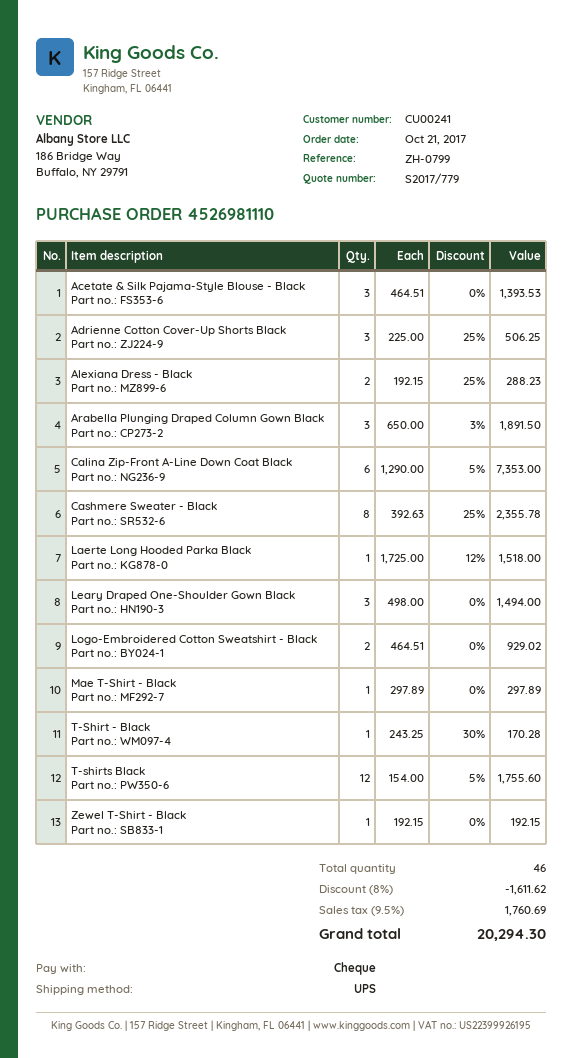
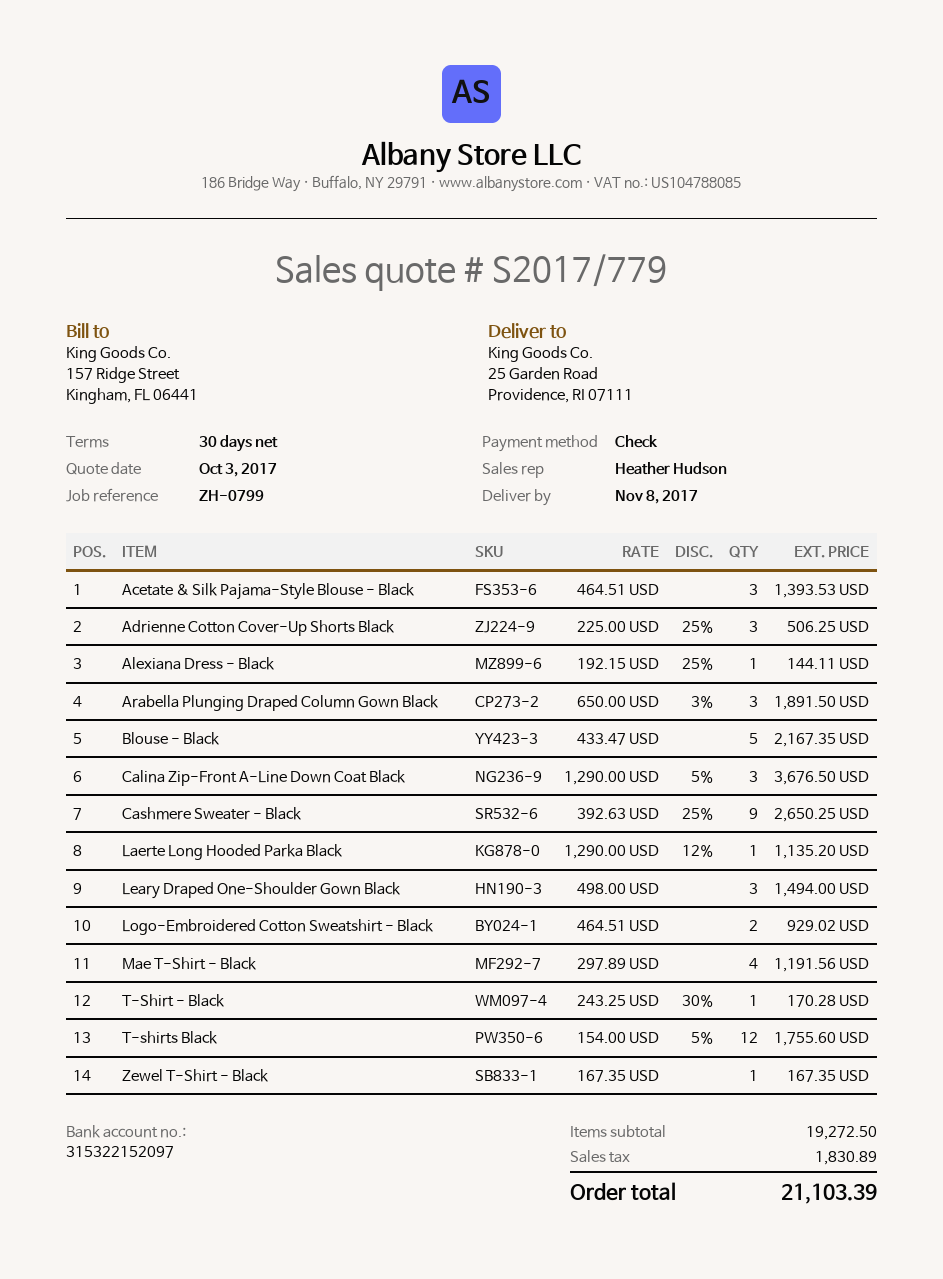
Alexiana Dress - Black: 2 x 192.15 - 25% = 288.23 -> 1 x 192.15 - 25% = 144.11
Calina Zip-Front A-Line Down Coat Black: 6 x 1290.00 - 5% = 7353.00 -> 3 x 1290.00 - 5% = 3676.50
Cashmere Sweater - Black: 8 x 392.63 - 25% = 2355.78 -> 9 x 392.63 - 25% = 2650.25
Laerte Long Hooded Parka Black: 1 x 1725.00 - 12% = 1518.00 -> 1 x 1290.00 - 12% = 1135.20
Mae T-Shirt - Black: 1 x 297.89 = 297.89 -> 4 x 297.89 = 1191.56
Zewel T-Shirt - Black: 1 x 192.15 = 192.15 -> 1 x 167.35 = 167.35
Blouse - Black: none -> 5 x 433.47 = 2167.35
discount: 8% = 1611.62 -> none
tax: 1760.69 -> 1830.89
total: 20294.30 -> 21103.39

